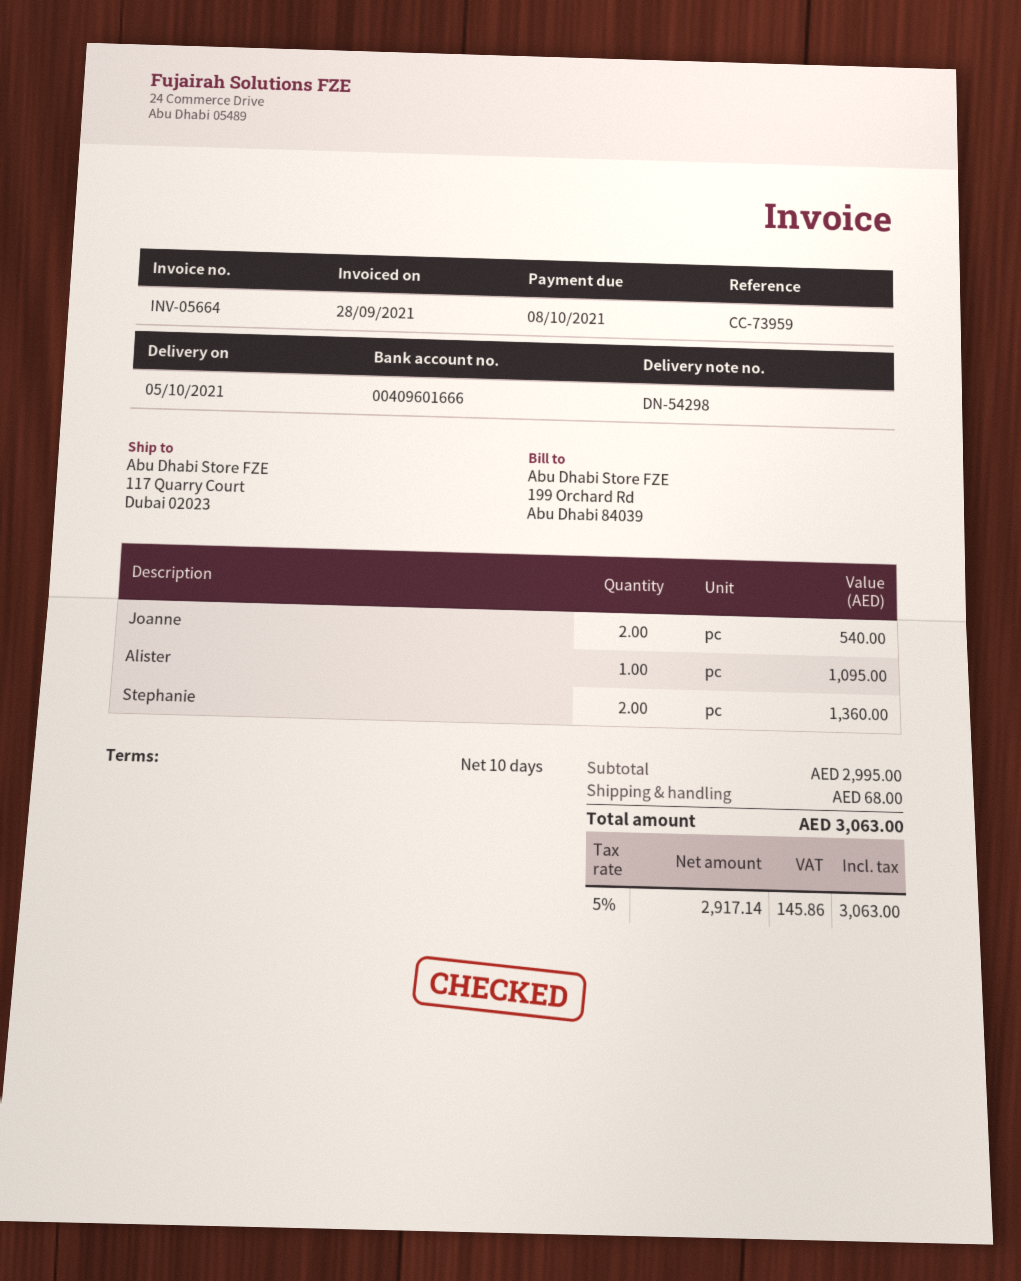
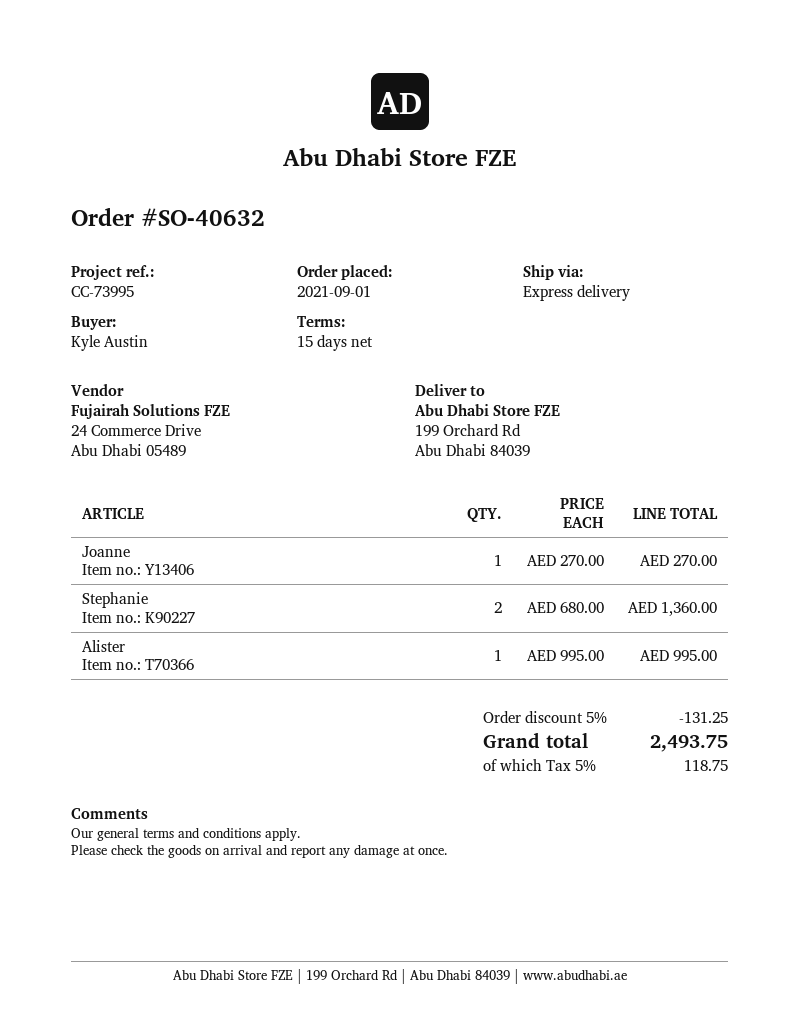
payment terms: 10 days -> 15 days
reference: CC-73959 -> CC-73995
ship to: 117 Quarry Court, Dubai 02023 -> 199 Orchard Rd, Abu Dhabi 84039
Joanne: 2 for 540.00 -> 1 for 270.00
Alister: 1 for 1095.00 -> 1 for 995.00
discount: none -> 5% = 131.25
shipping: 68.00 -> none
tax: 5% = 145.86 -> 5% = 118.75
total: 3063.00 -> 2493.75

